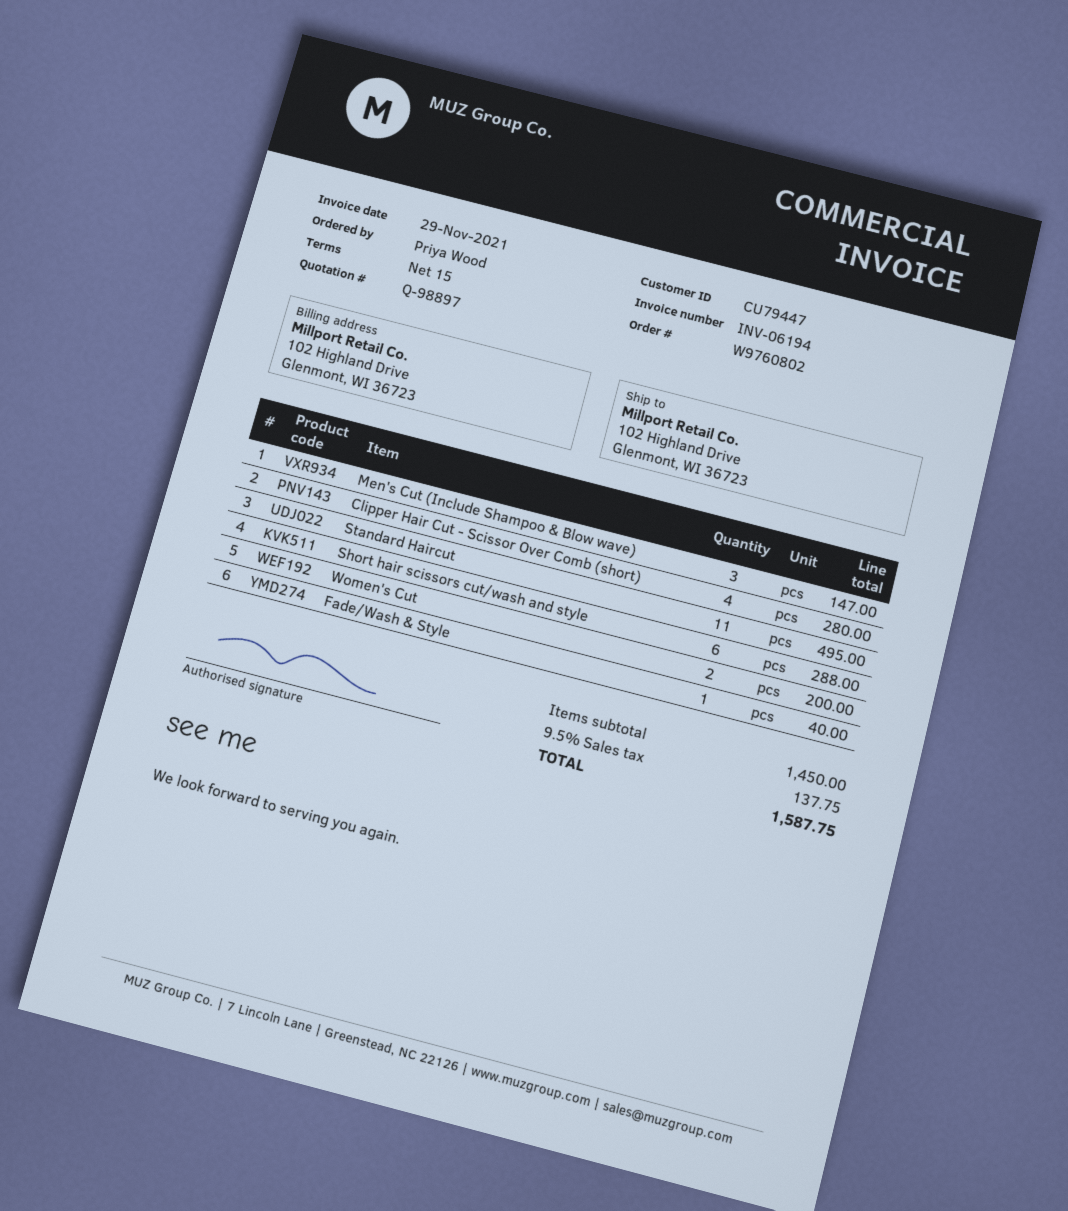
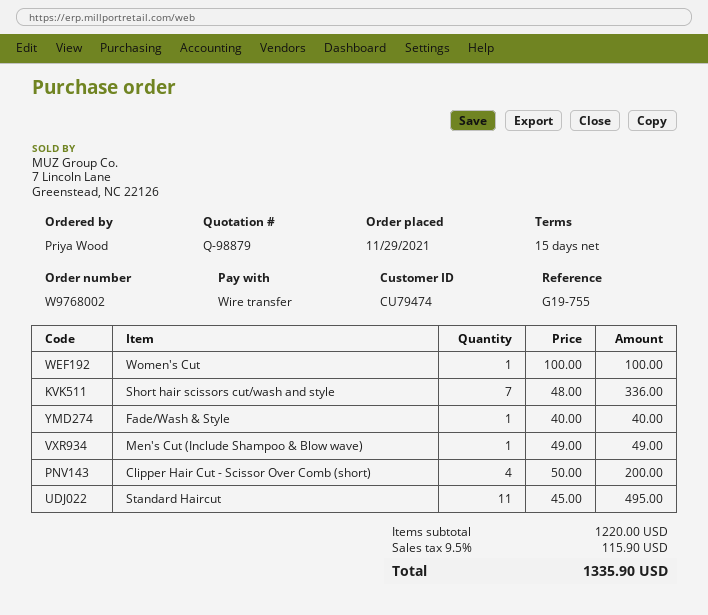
quote number: Q-98897 -> Q-98879
order number: W9760802 -> W9768002
customer number: CU79447 -> CU79474
Men's Cut (Include Shampoo & Blow wave): 3 for 147.00 -> 1 for 49.00
Clipper Hair Cut - Scissor Over Comb (short): 4 for 280.00 -> 4 for 200.00
Short hair scissors cut/wash and style: 6 for 288.00 -> 7 for 336.00
Women's Cut: 2 for 200.00 -> 1 for 100.00
subtotal: 1450.00 -> 1220.00
tax: 9.5% = 137.75 -> 9.5% = 115.90
total: 1587.75 -> 1335.90

